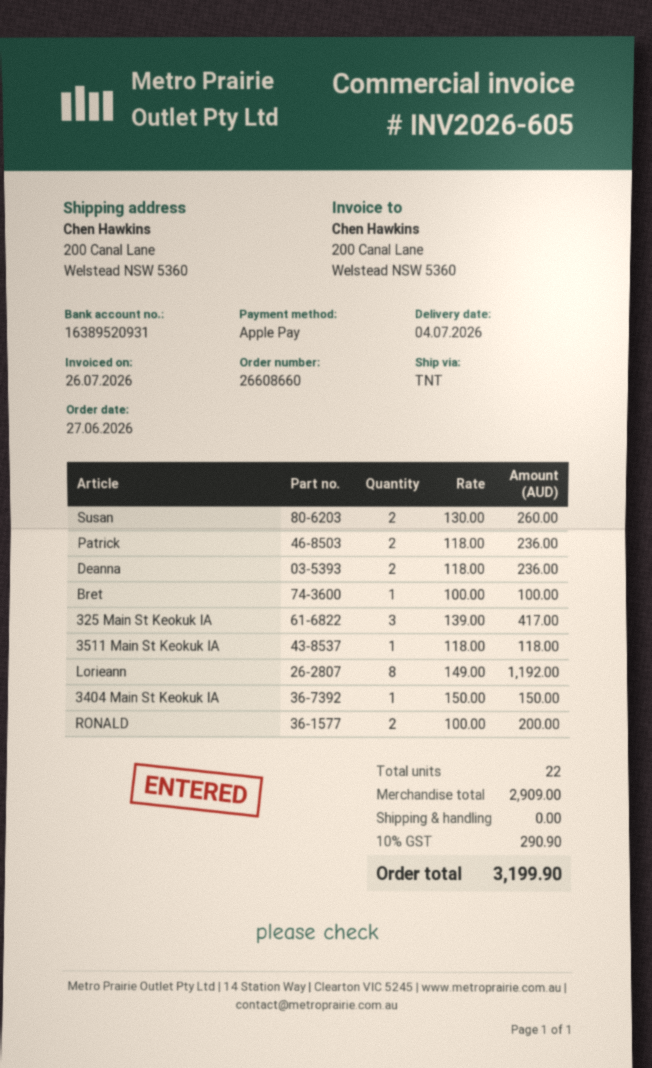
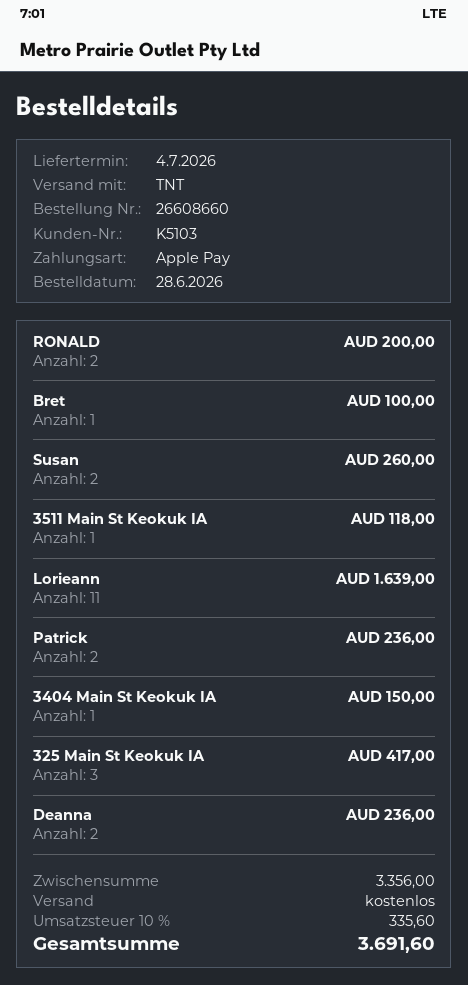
order date: 2026-06-27 -> 2026-06-28
Lorieann: 8 for 1192.00 -> 11 for 1639.00
subtotal: 2909.00 -> 3356.00
tax: 10% = 290.90 -> 10% = 335.60
total: 3199.90 -> 3691.60

